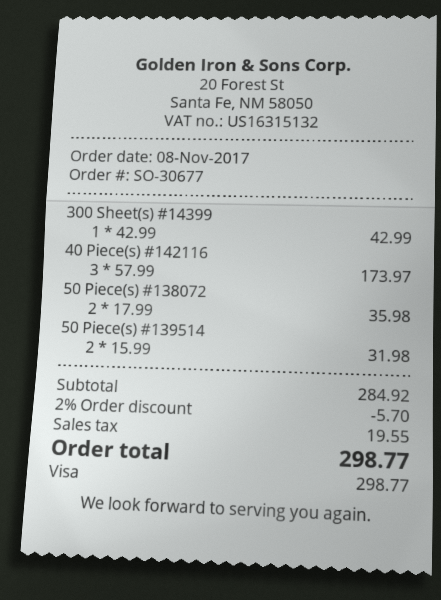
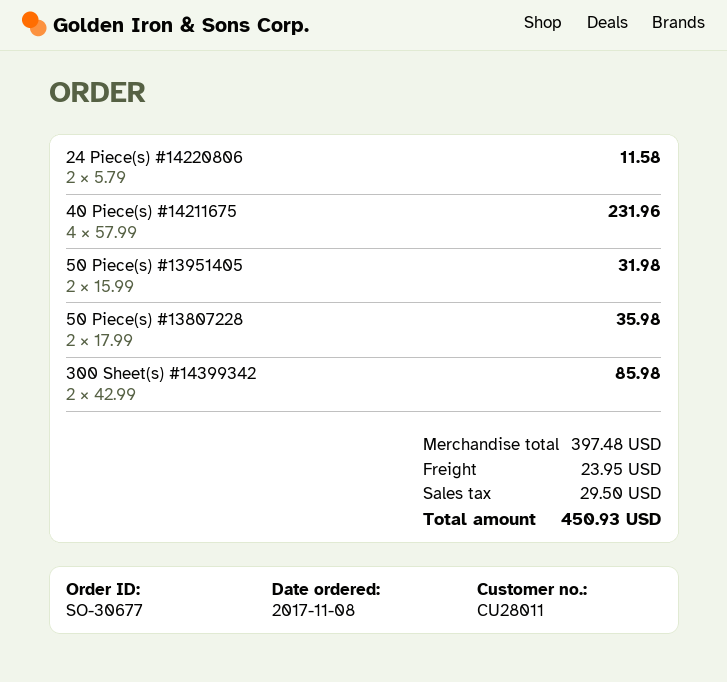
300 Sheet(s) #14399: 1 x 42.99 = 42.99 -> 2 x 42.99 = 85.98
40 Piece(s) #142116: 3 x 57.99 = 173.97 -> 4 x 57.99 = 231.96
24 Piece(s) #14220806: none -> 2 x 5.79 = 11.58
subtotal: 284.92 -> 397.48
discount: 2% = 5.70 -> none
shipping: none -> 23.95
tax: 19.55 -> 29.50
total: 298.77 -> 450.93

